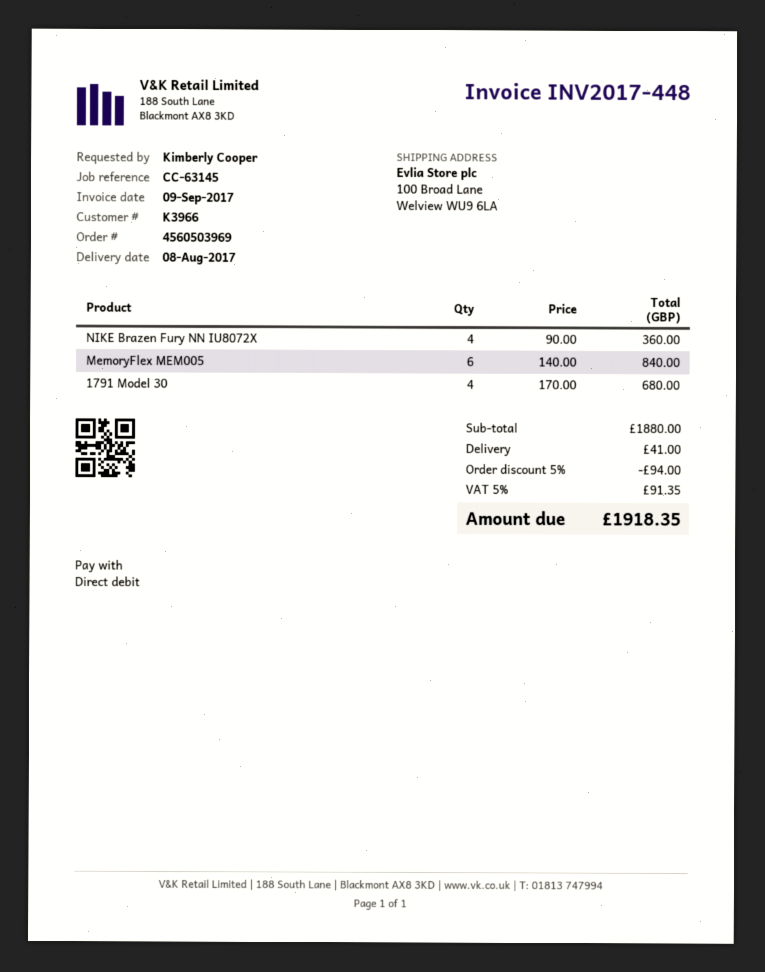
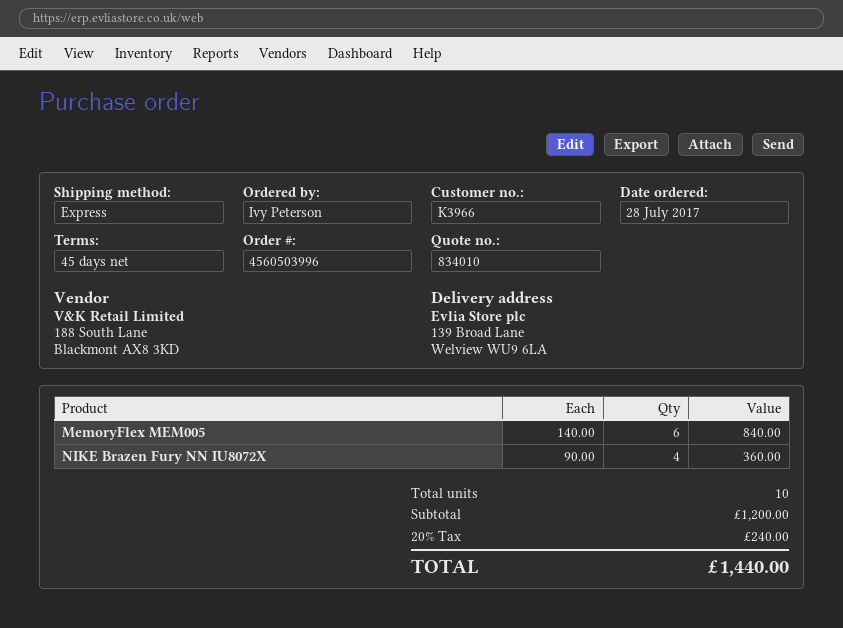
order number: 4560503969 -> 4560503996
ordered by: Kimberly Cooper -> Ivy Peterson
ship to: 100 Broad Lane, Welview WU9 6LA -> 139 Broad Lane, Welview WU9 6LA
1791 Model 30: 4 x 170.00 = 680.00 -> none
subtotal: 1880.00 -> 1200.00
discount: 5% = 94.00 -> none
shipping: 41.00 -> none
tax: 5% = 91.35 -> 20% = 240.00
total: 1918.35 -> 1440.00

